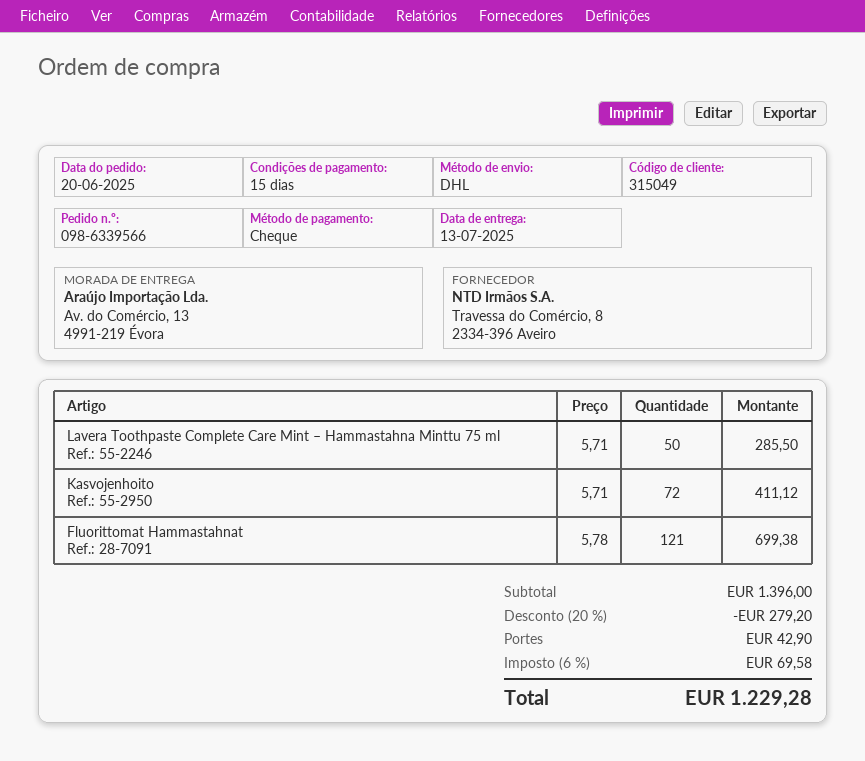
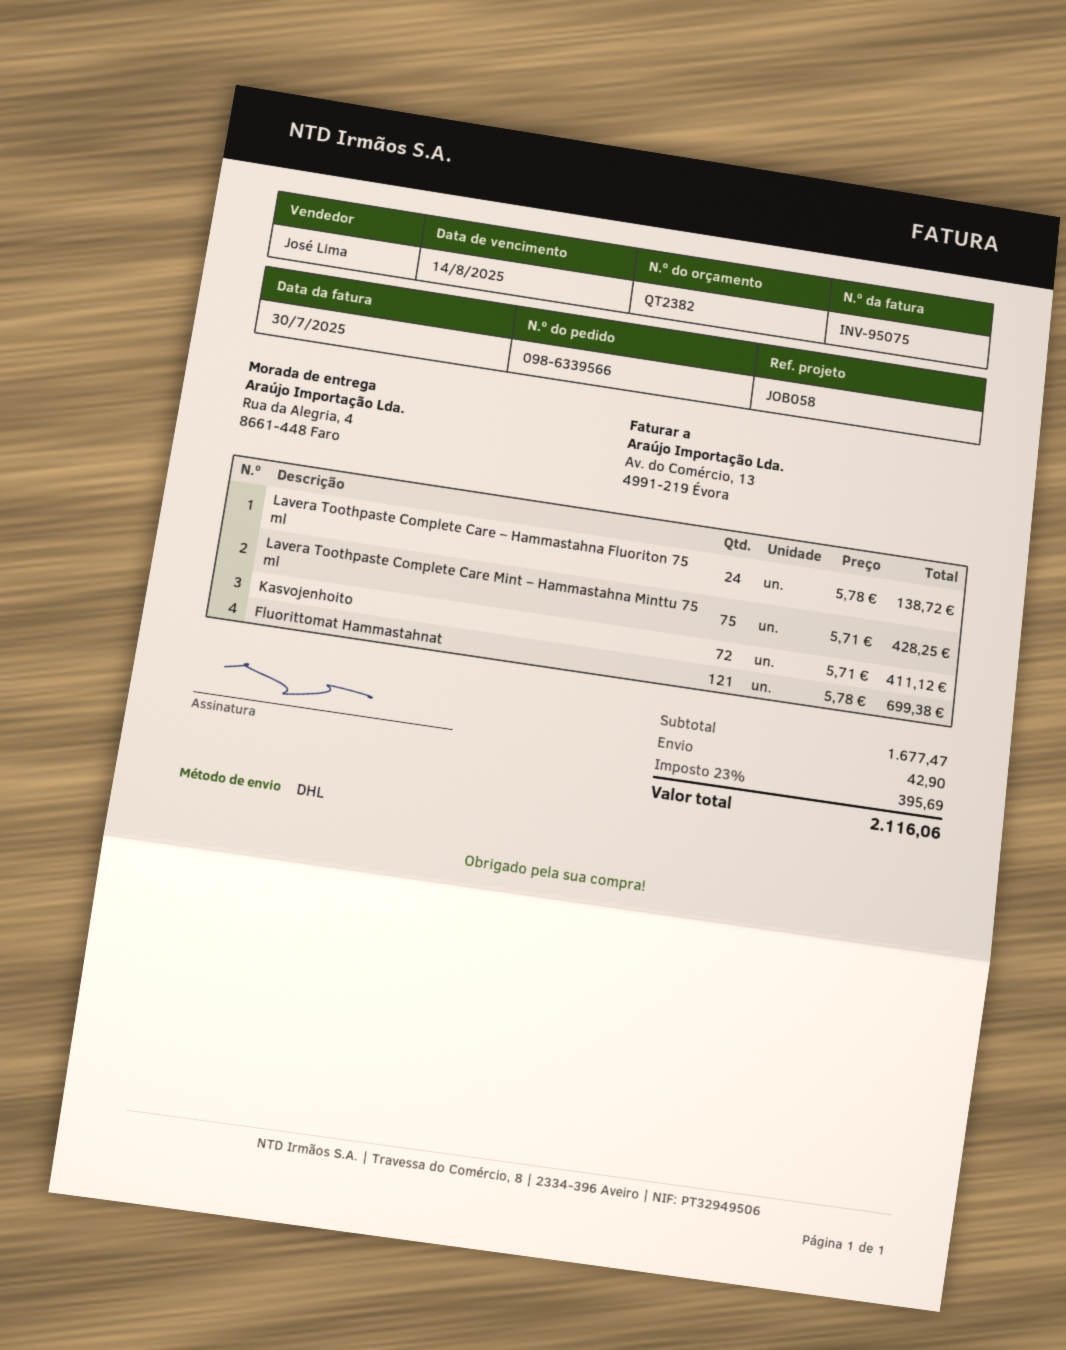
ship to: Av. do Comércio, 13, 4991-219 Évora -> Rua da Alegria, 4, 8661-448 Faro
Lavera Toothpaste Complete Care Mint – Hammastahna Minttu 75 ml: 50 x 5.71 = 285.50 -> 75 x 5.71 = 428.25
Lavera Toothpaste Complete Care – Hammastahna Fluoriton 75 ml: none -> 24 x 5.78 = 138.72
subtotal: 1396.00 -> 1677.47
discount: 20% = 279.20 -> none
tax: 6% = 69.58 -> 23% = 395.69
total: 1229.28 -> 2116.06

